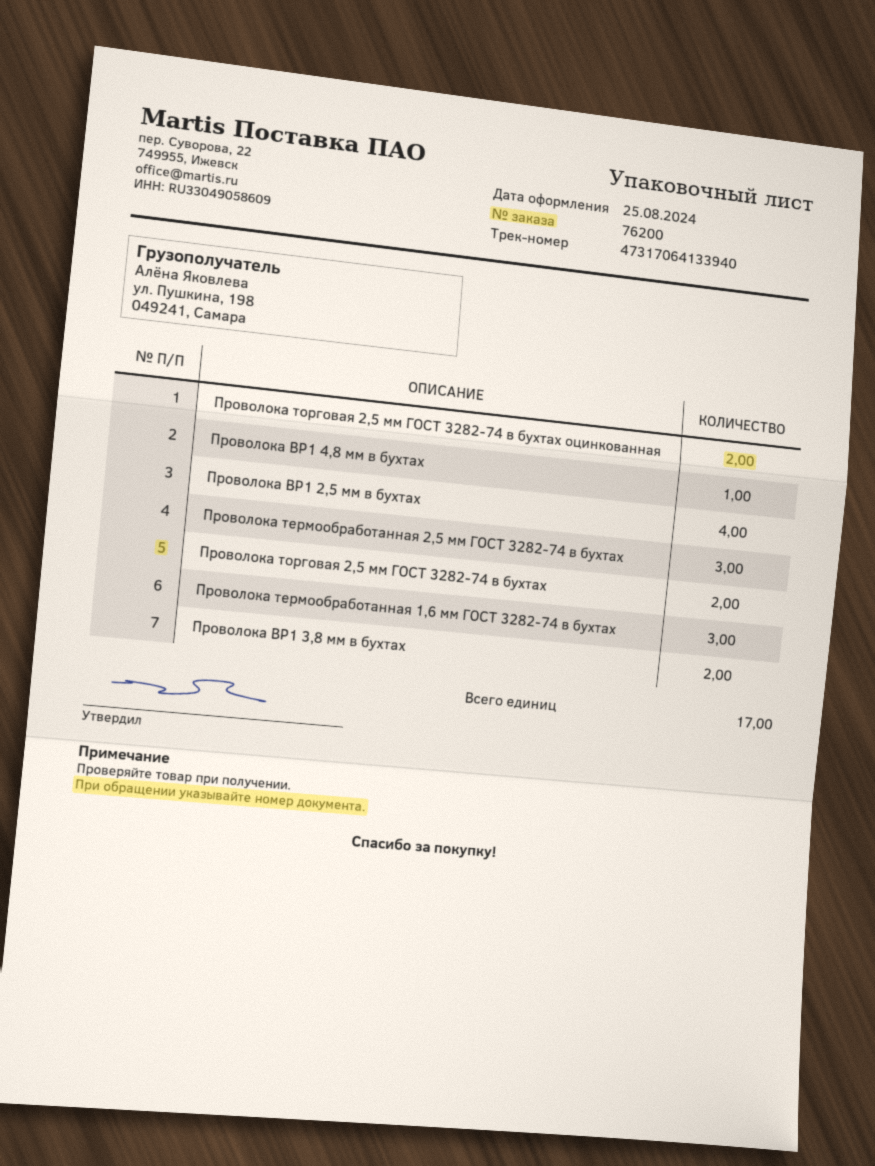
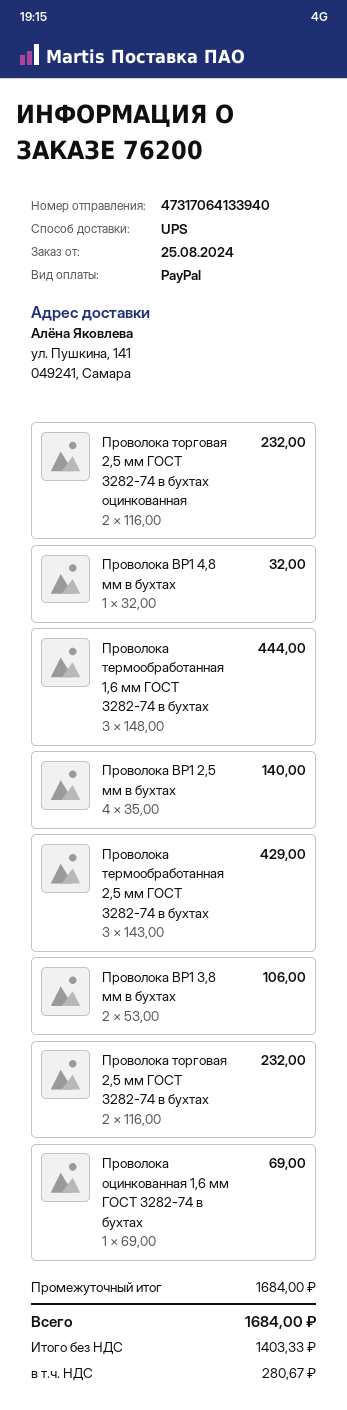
ship to: ул. Пушкина, 198, 049241, Самара -> ул. Пушкина, 141, 049241, Самара
Проволока оцинкованная 1,6 мм ГОСТ 3282-74 в бухтах: none -> 1

